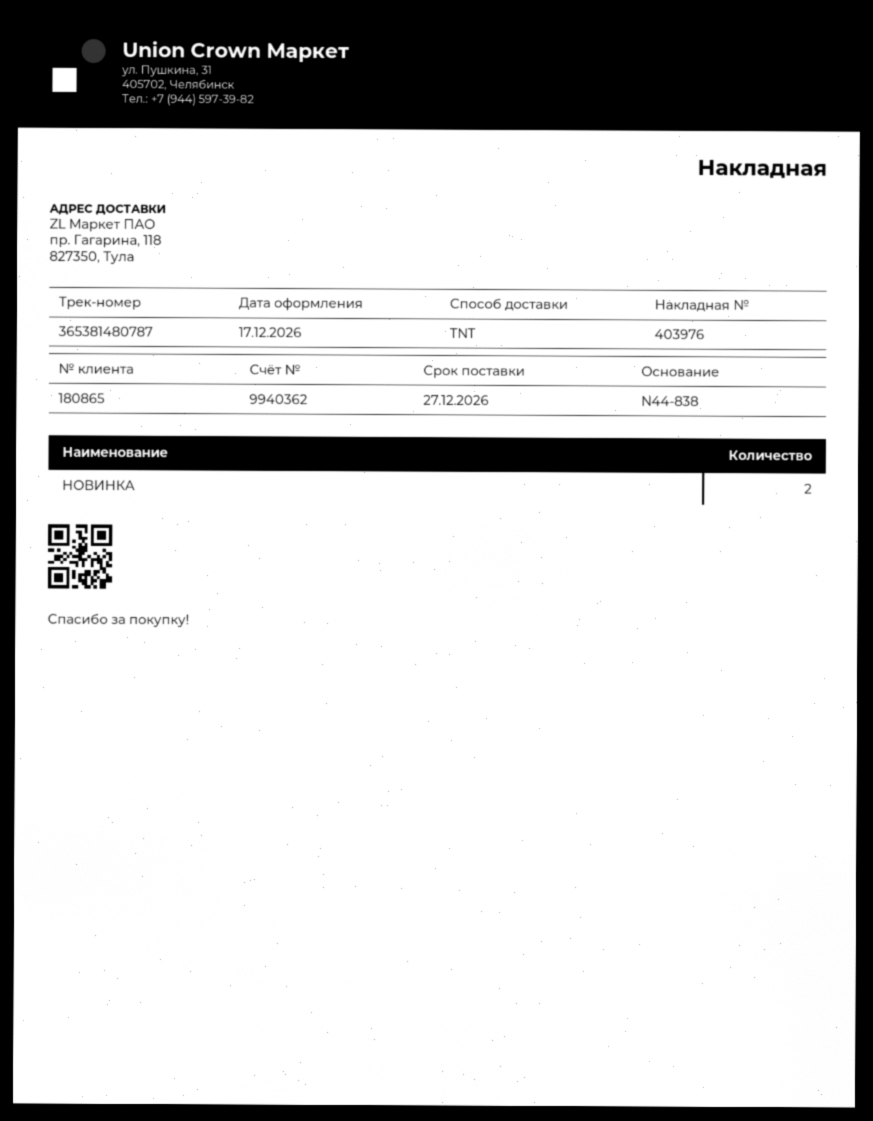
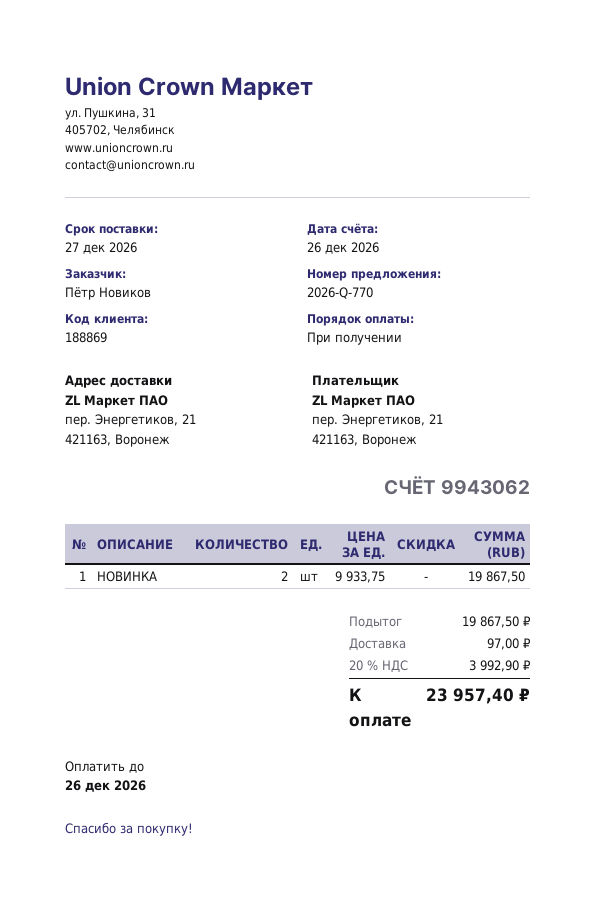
invoice number: 9940362 -> 9943062
customer number: 180865 -> 188869
ship to: пр. Гагарина, 118, 827350, Тула -> пер. Энергетиков, 21, 421163, Воронеж

